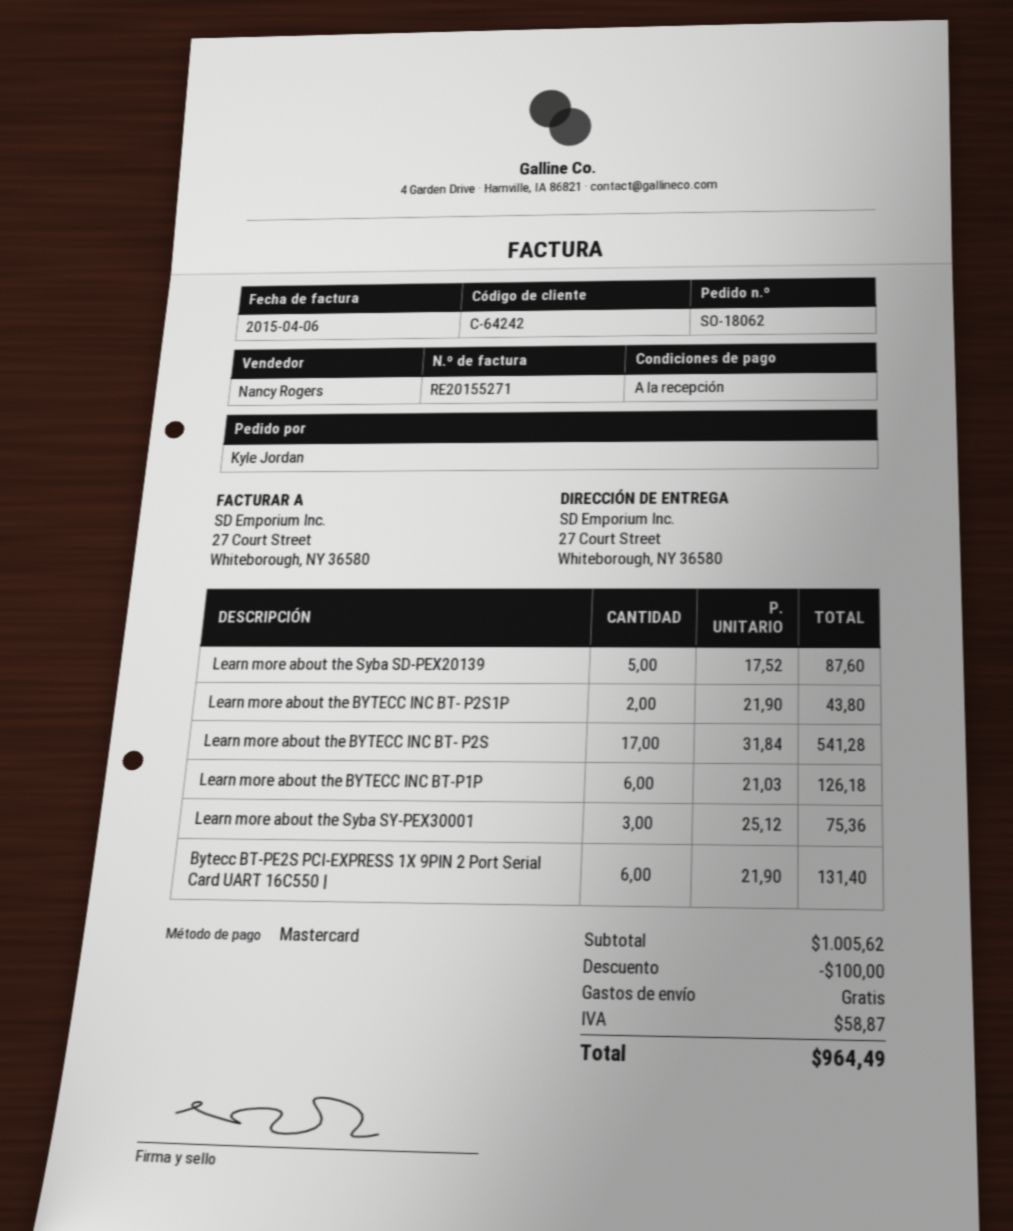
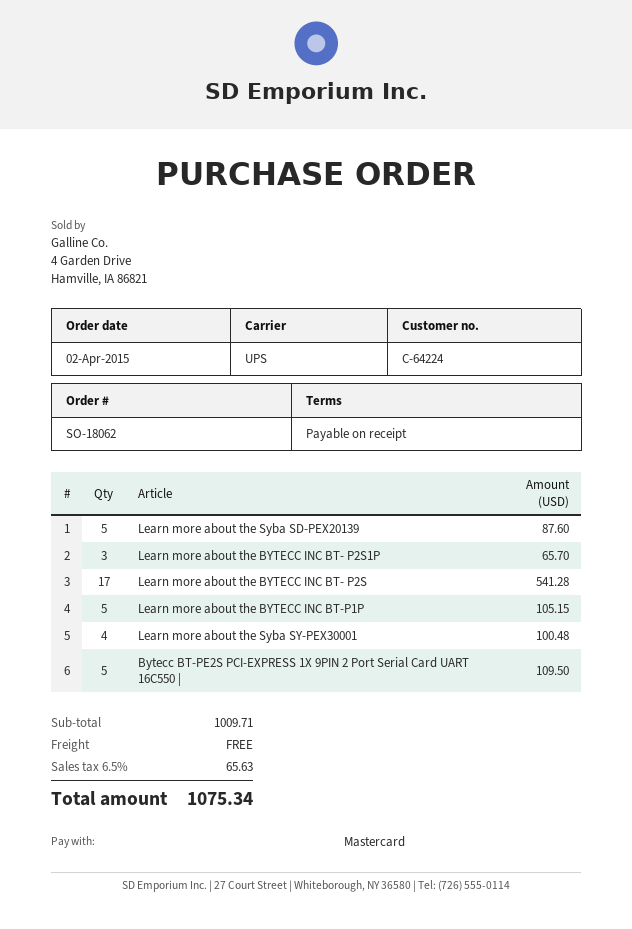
customer number: C-64242 -> C-64224
Learn more about the BYTECC INC BT- P2S1P: 2 for 43.80 -> 3 for 65.70
Learn more about the BYTECC INC BT-P1P: 6 for 126.18 -> 5 for 105.15
Learn more about the Syba SY-PEX30001: 3 for 75.36 -> 4 for 100.48
Bytecc BT-PE2S PCI-EXPRESS 1X 9PIN 2 Port Serial Card UART 16C550 |: 6 for 131.40 -> 5 for 109.50
subtotal: 1005.62 -> 1009.71
discount: 100.00 -> none
tax: 58.87 -> 65.63
total: 964.49 -> 1075.34

